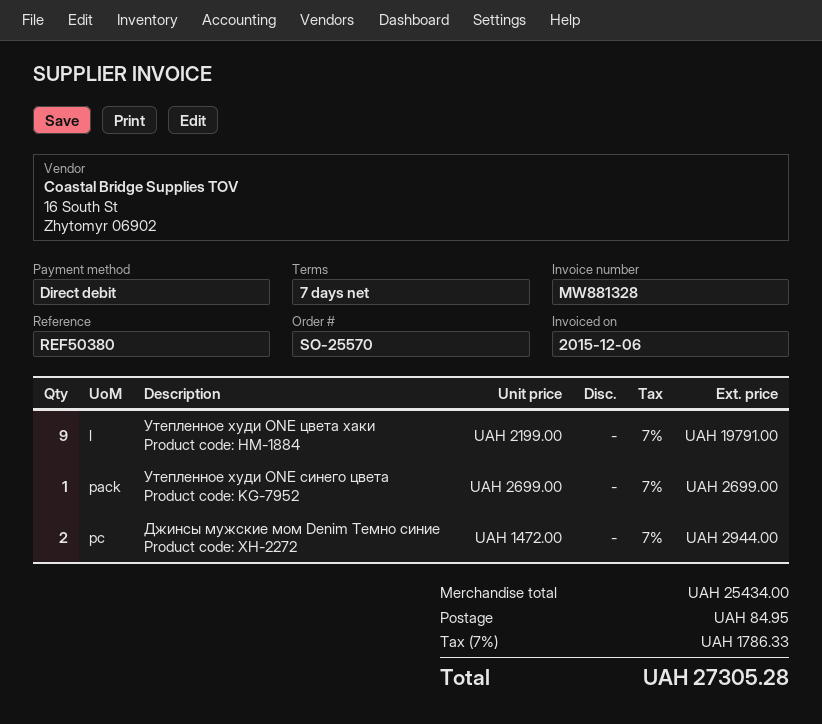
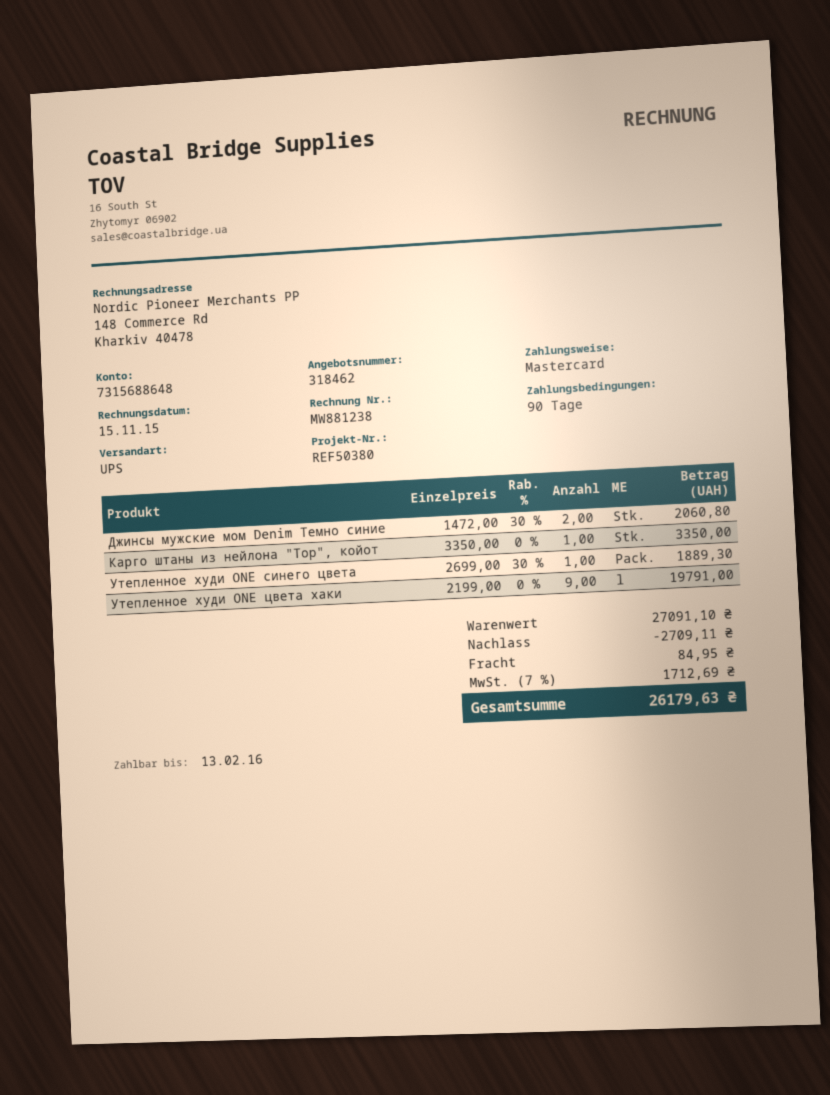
invoice number: MW881328 -> MW881238
invoice date: 2015-12-06 -> 2015-11-15
payment terms: 7 days -> 90 days
payment method: direct debit -> Mastercard
Утепленное худи ONE синего цвета: 1 x 2699.00 = 2699.00 -> 1 x 2699.00 - 30% = 1889.30
Джинсы мужские мом Denim Темно синие: 2 x 1472.00 = 2944.00 -> 2 x 1472.00 - 30% = 2060.80
Карго штаны из нейлона "Тор", койот: none -> 1 x 3350.00 = 3350.00
subtotal: 25434.00 -> 27091.10
discount: none -> 2709.11
tax: 7% = 1786.33 -> 7% = 1712.69
total: 27305.28 -> 26179.63

